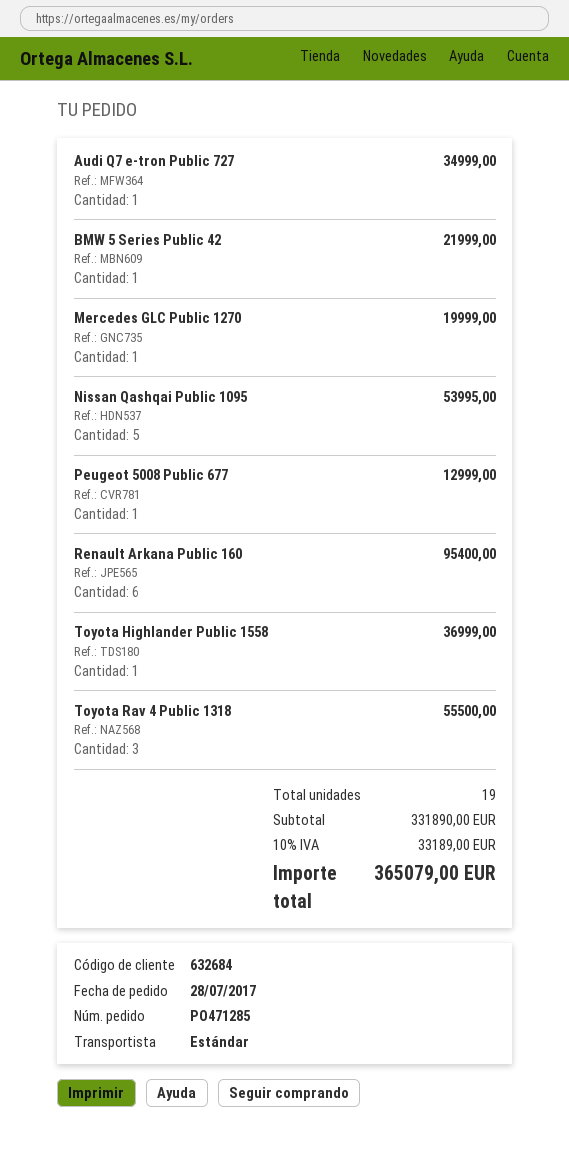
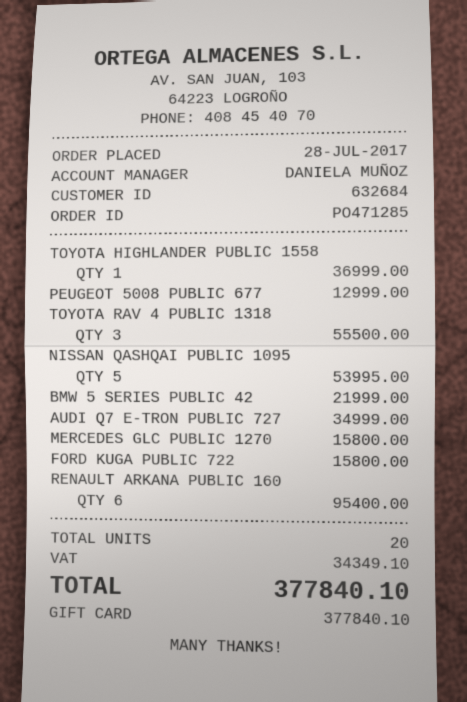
Mercedes GLC Public 1270: 1 for 19999.00 -> 1 for 15800.00
FORD KUGA PUBLIC 722: none -> 1 for 15800.00
total quantity: 19 -> 20
tax: 33189.00 -> 34349.10
total: 365079.00 -> 377840.10

